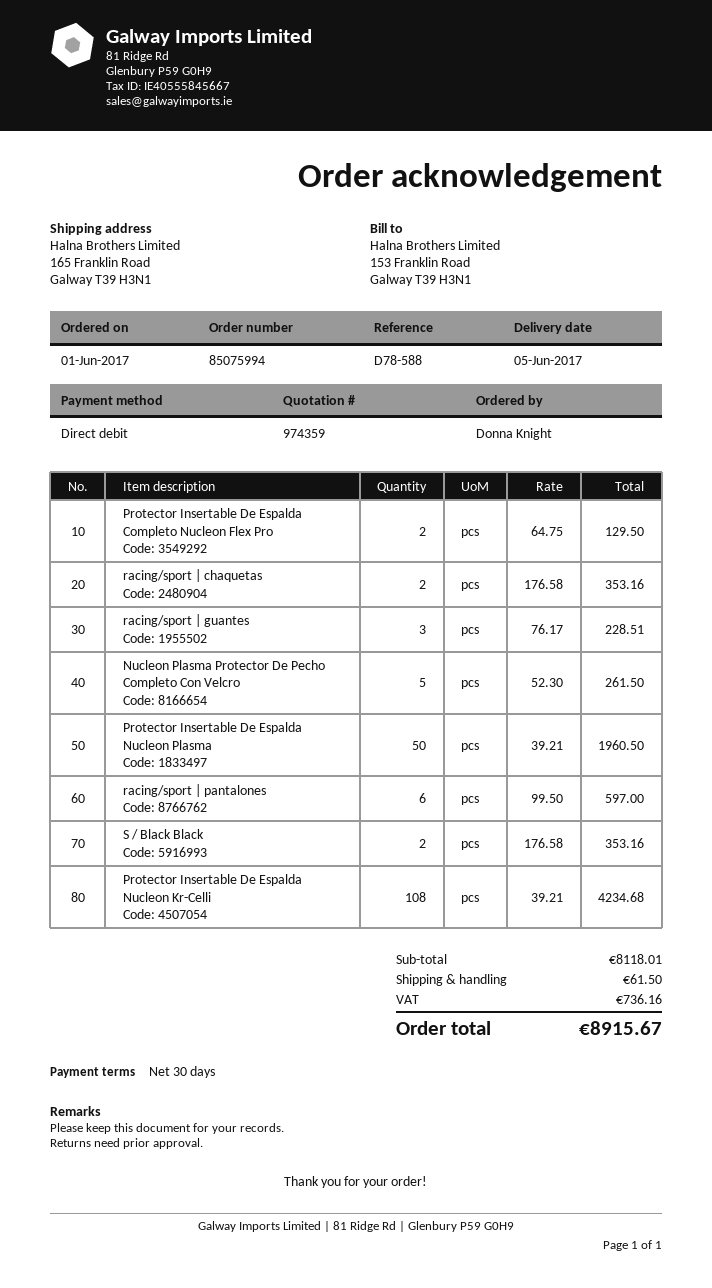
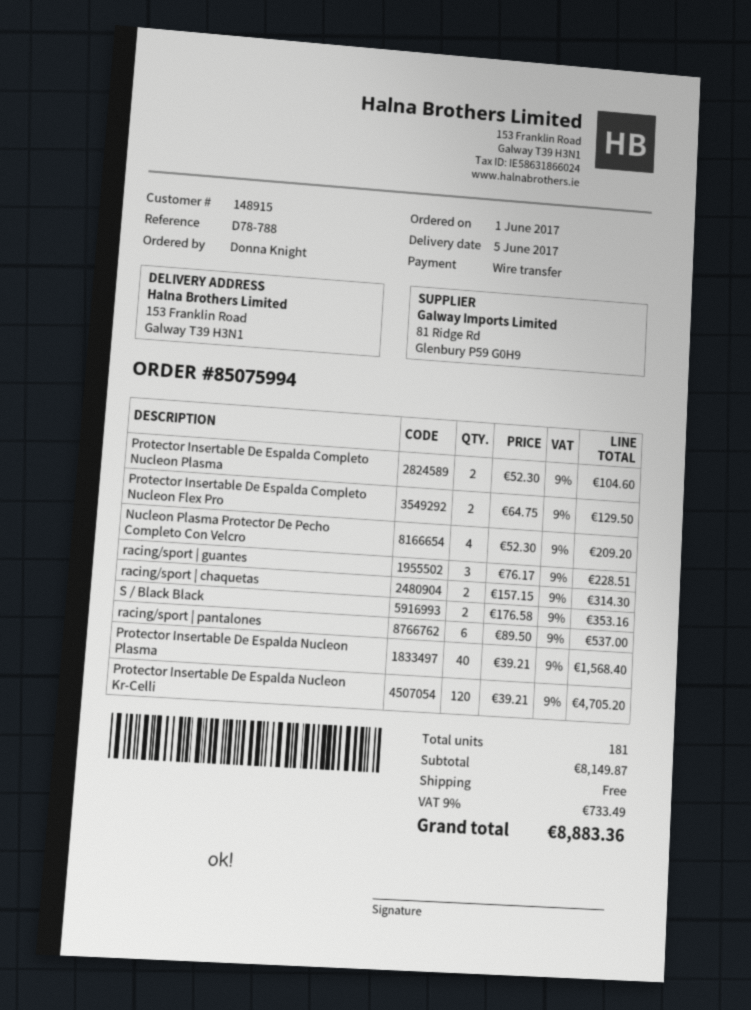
reference: D78-588 -> D78-788
payment method: direct debit -> bank transfer
ship to: 165 Franklin Road, Galway T39 H3N1 -> 153 Franklin Road, Galway T39 H3N1
racing/sport | chaquetas: 2 x 176.58 = 353.16 -> 2 x 157.15 = 314.30
Nucleon Plasma Protector De Pecho Completo Con Velcro: 5 x 52.30 = 261.50 -> 4 x 52.30 = 209.20
Protector Insertable De Espalda Nucleon Plasma: 50 x 39.21 = 1960.50 -> 40 x 39.21 = 1568.40
racing/sport | pantalones: 6 x 99.50 = 597.00 -> 6 x 89.50 = 537.00
Protector Insertable De Espalda Nucleon Kr-Celli: 108 x 39.21 = 4234.68 -> 120 x 39.21 = 4705.20
Protector Insertable De Espalda Completo Nucleon Plasma: none -> 2 x 52.30 = 104.60
subtotal: 8118.01 -> 8149.87
shipping: 61.50 -> 0.00
tax: 736.16 -> 733.49
total: 8915.67 -> 8883.36

